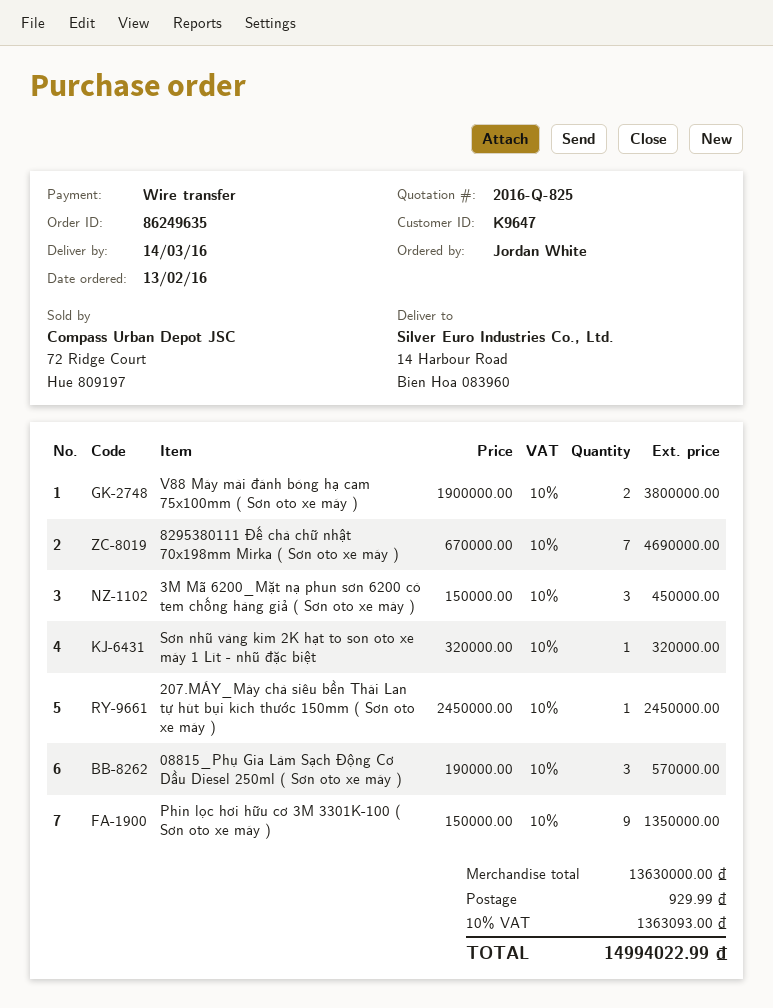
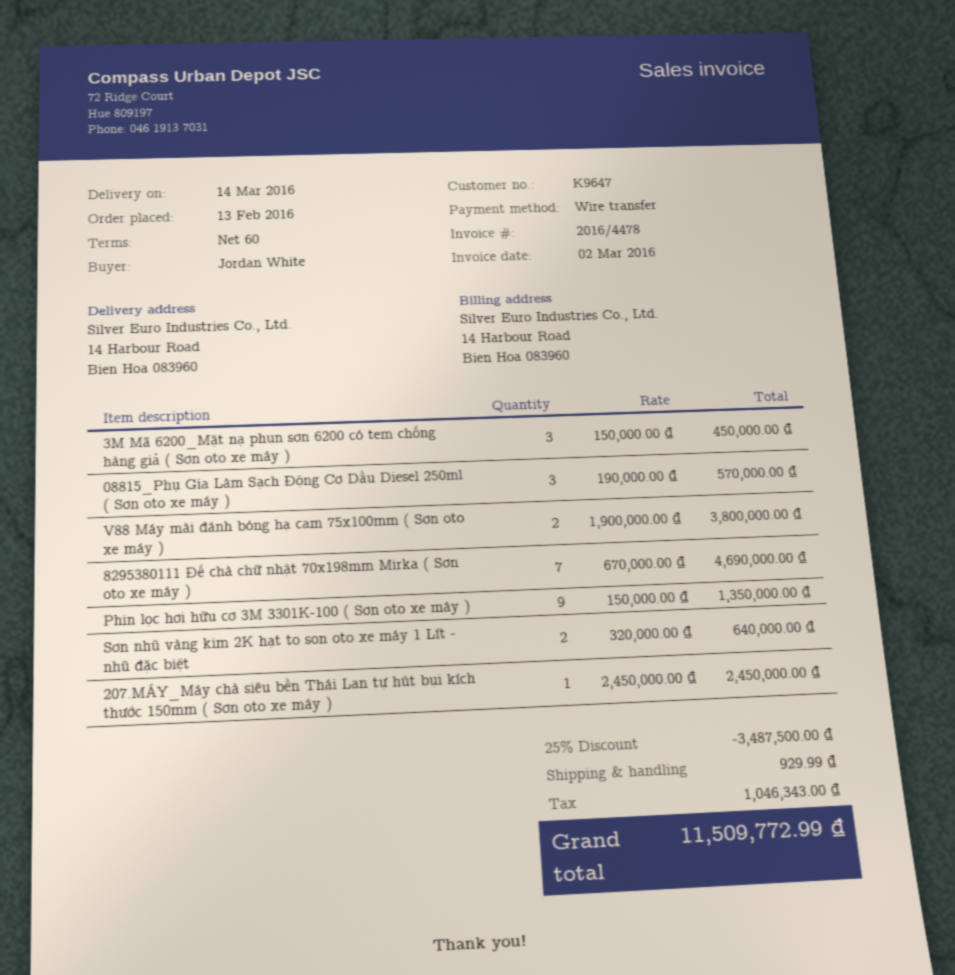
Sơn nhũ vàng kim 2K hạt to son oto xe máy 1 Lít - nhũ đặc biệt: 1 x 320000.00 = 320000.00 -> 2 x 320000.00 = 640000.00
discount: none -> 25% = 3487500.00
tax: 1363093.00 -> 1046343.00
total: 14994022.99 -> 11509772.99

